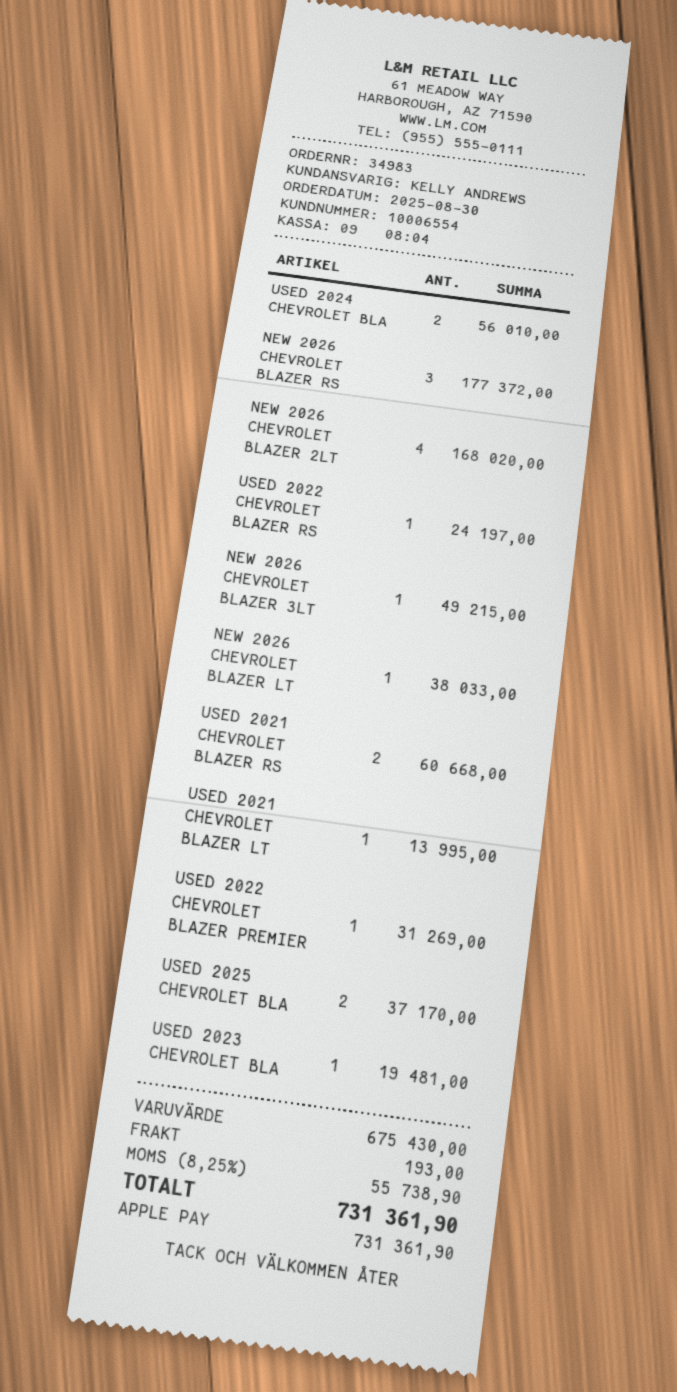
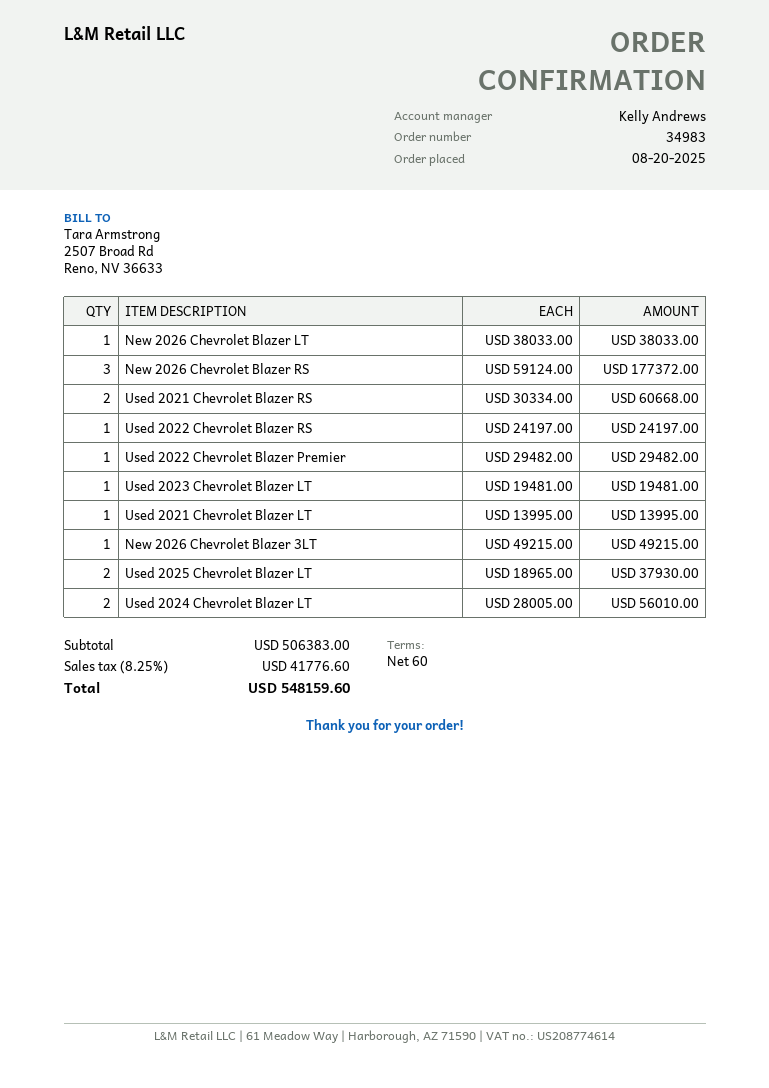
order date: 2025-08-30 -> 2025-08-20
NEW 2026 CHEVROLET BLAZER 2LT: 4 for 168020.00 -> none
USED 2022 CHEVROLET BLAZER PREMIER: 1 for 31269.00 -> 1 for 29482.00
USED 2025 CHEVROLET BLA: 2 for 37170.00 -> 2 for 37930.00
subtotal: 675430.00 -> 506383.00
shipping: 193.00 -> none
tax: 8.25% = 55738.90 -> 8.25% = 41776.60
total: 731361.90 -> 548159.60

